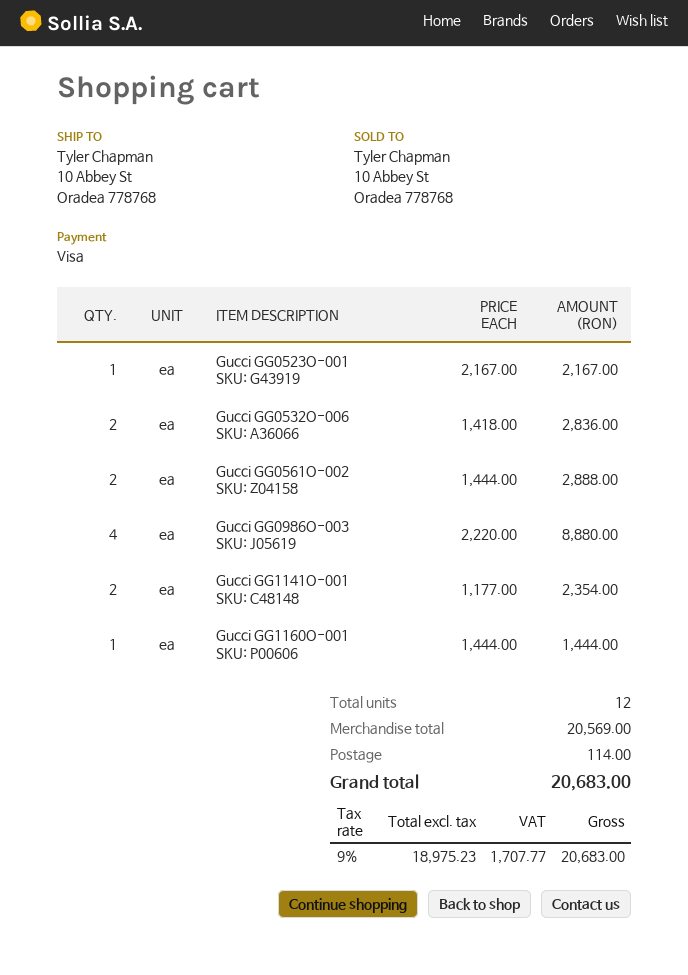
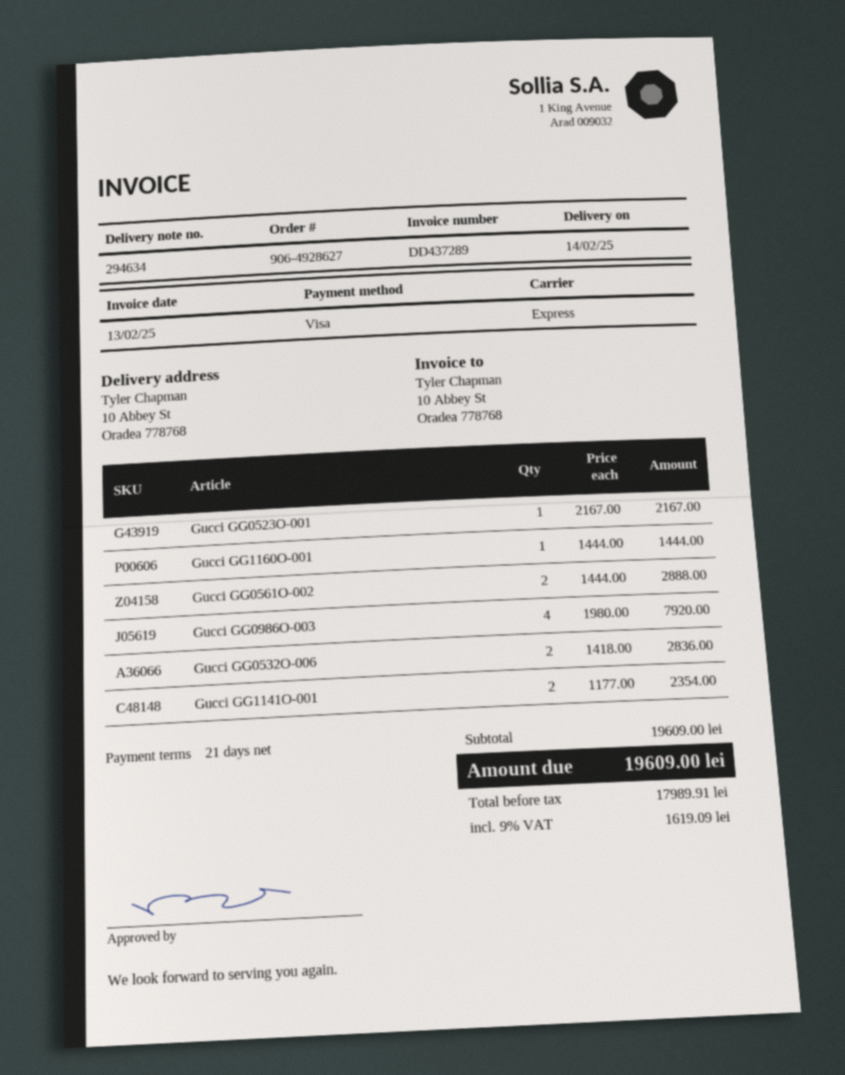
Gucci GG0986O-003: 4 x 2220.00 = 8880.00 -> 4 x 1980.00 = 7920.00
subtotal: 20569.00 -> 19609.00
shipping: 114.00 -> none
net: 18975.23 -> 17989.91
tax: 9% = 1707.77 -> 9% = 1619.09
total: 20683.00 -> 19609.00

